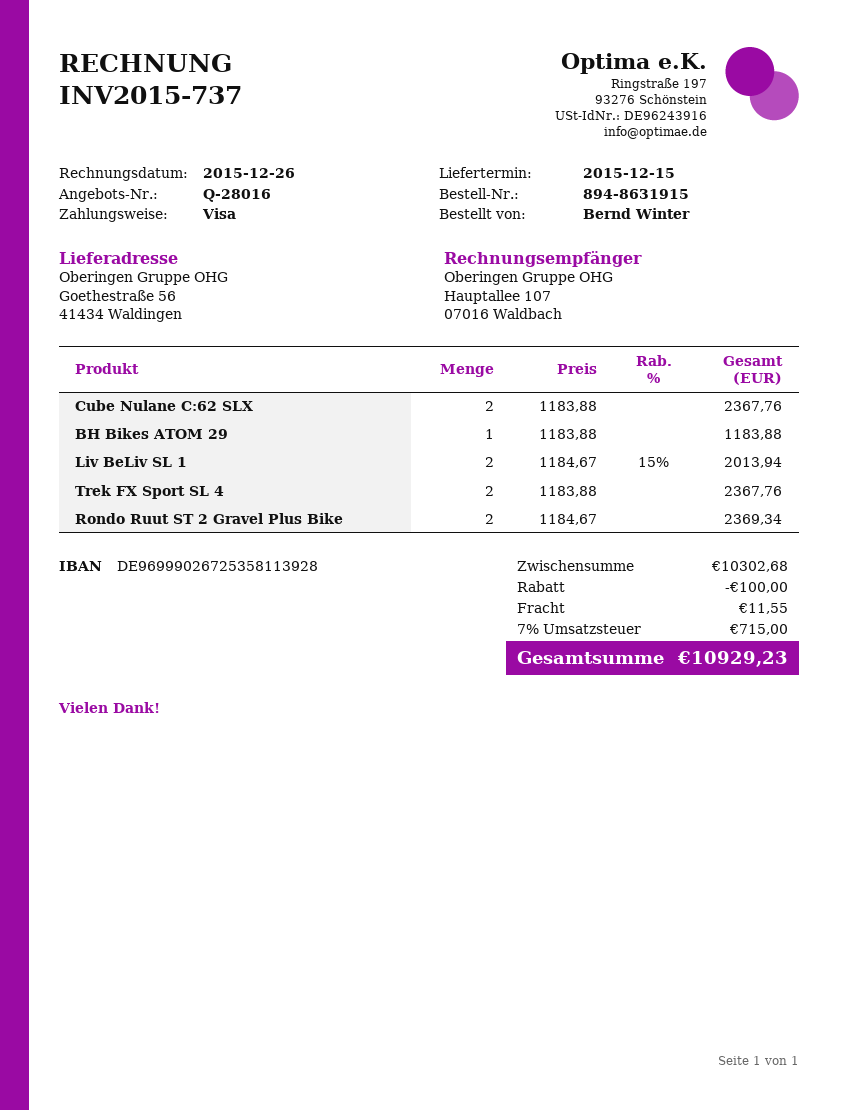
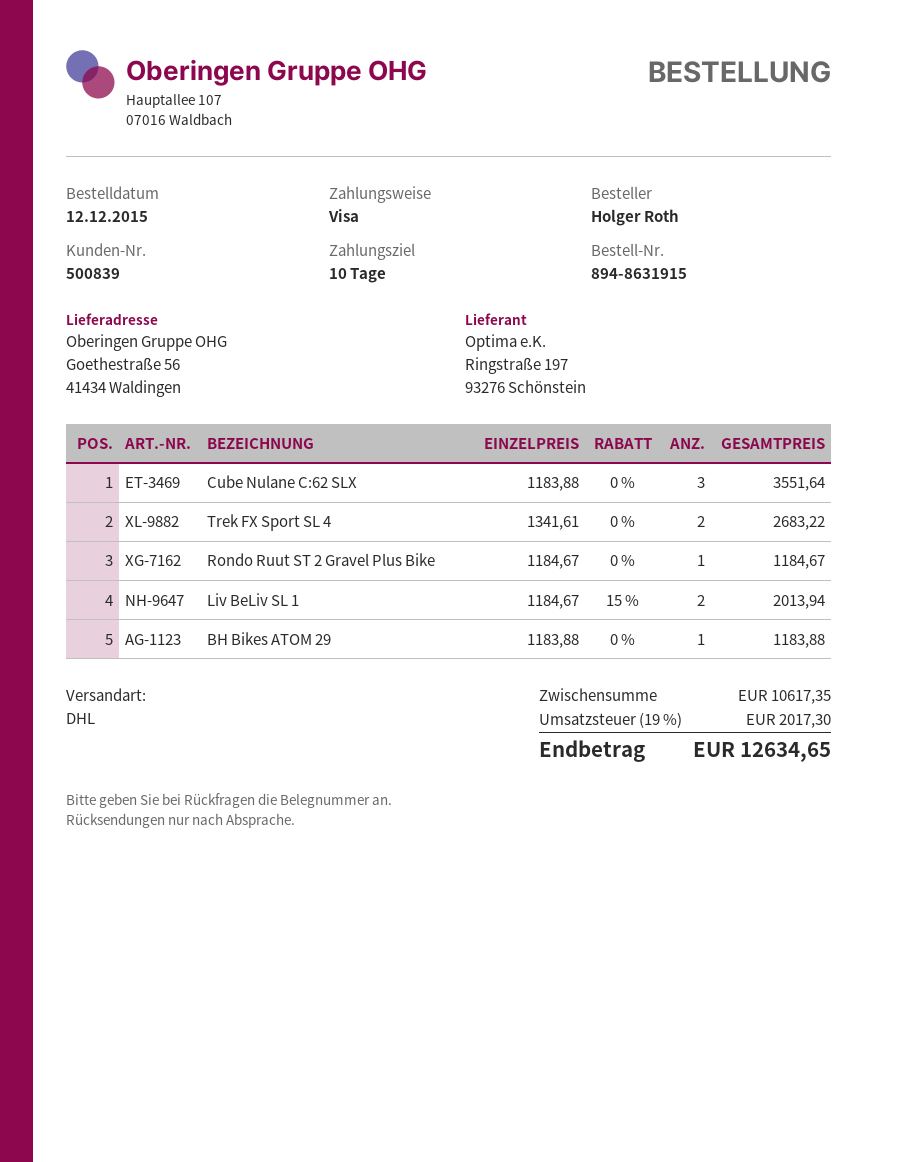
ordered by: Bernd Winter -> Holger Roth
Cube Nulane C:62 SLX: 2 x 1183.88 = 2367.76 -> 3 x 1183.88 = 3551.64
Trek FX Sport SL 4: 2 x 1183.88 = 2367.76 -> 2 x 1341.61 = 2683.22
Rondo Ruut ST 2 Gravel Plus Bike: 2 x 1184.67 = 2369.34 -> 1 x 1184.67 = 1184.67
subtotal: 10302.68 -> 10617.35
discount: 100.00 -> none
shipping: 11.55 -> none
tax: 7% = 715.00 -> 19% = 2017.30
total: 10929.23 -> 12634.65

